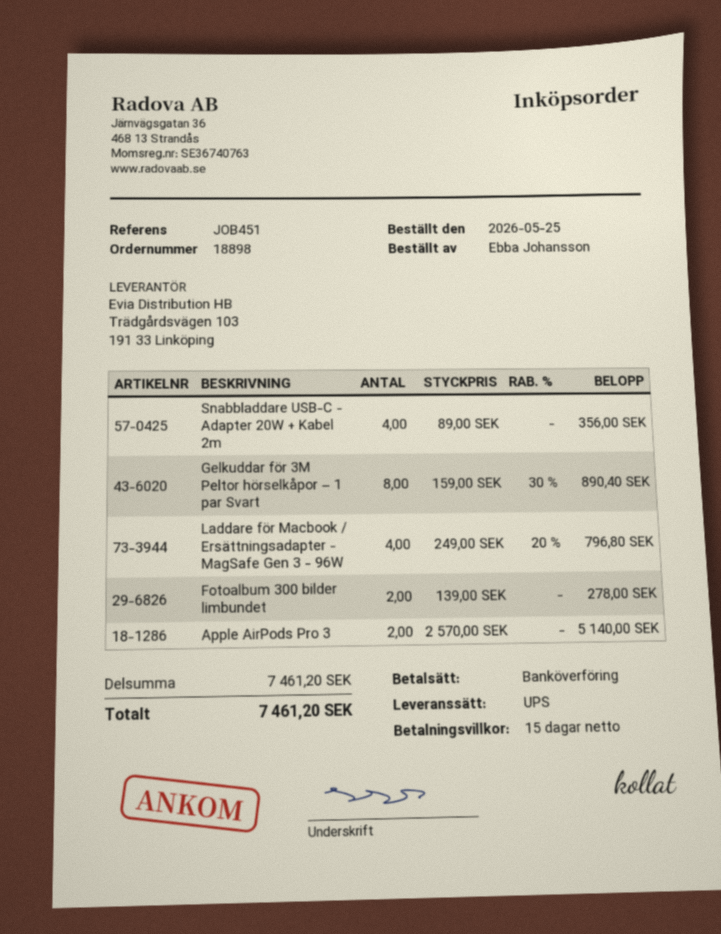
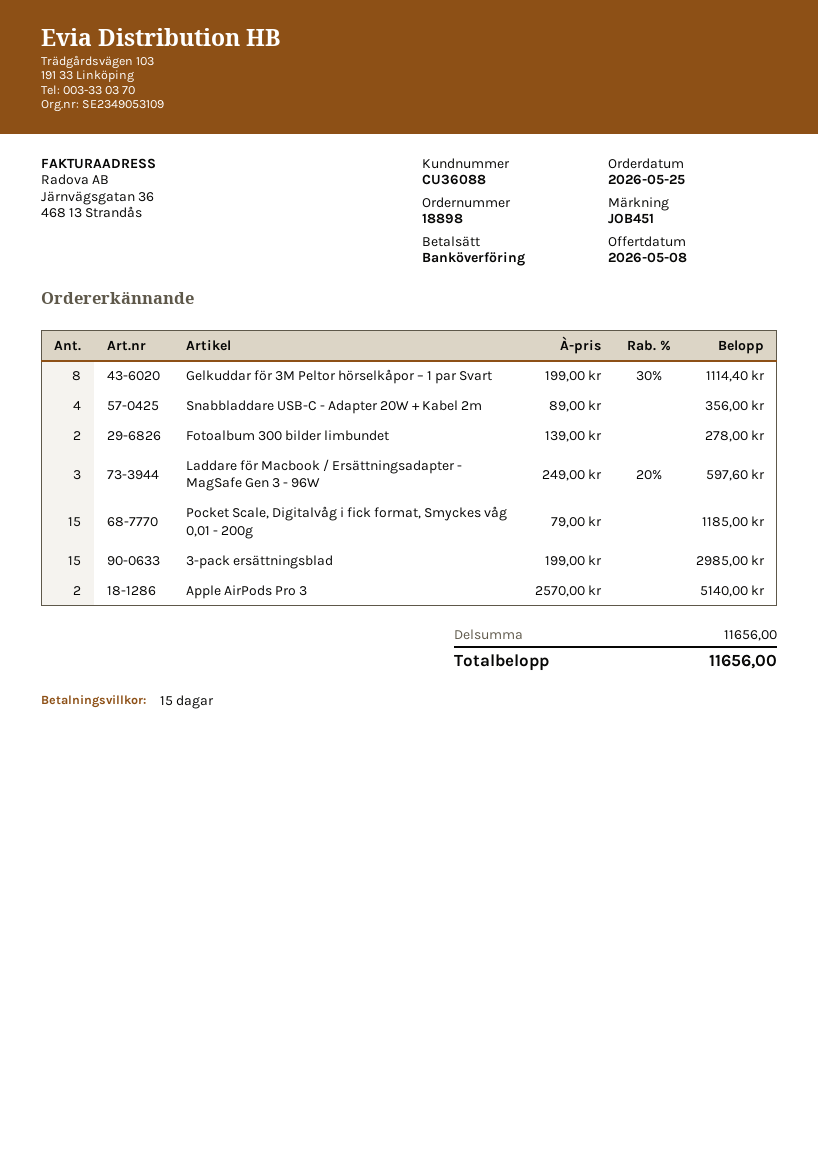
Gelkuddar för 3M Peltor hörselkåpor – 1 par Svart: 8 x 159.00 - 30% = 890.40 -> 8 x 199.00 - 30% = 1114.40
Laddare för Macbook / Ersättningsadapter - MagSafe Gen 3 - 96W: 4 x 249.00 - 20% = 796.80 -> 3 x 249.00 - 20% = 597.60
Pocket Scale, Digitalvåg i fick format, Smyckes våg 0,01 - 200g: none -> 15 x 79.00 = 1185.00
3-pack ersättningsblad: none -> 15 x 199.00 = 2985.00
subtotal: 7461.20 -> 11656.00
total: 7461.20 -> 11656.00

